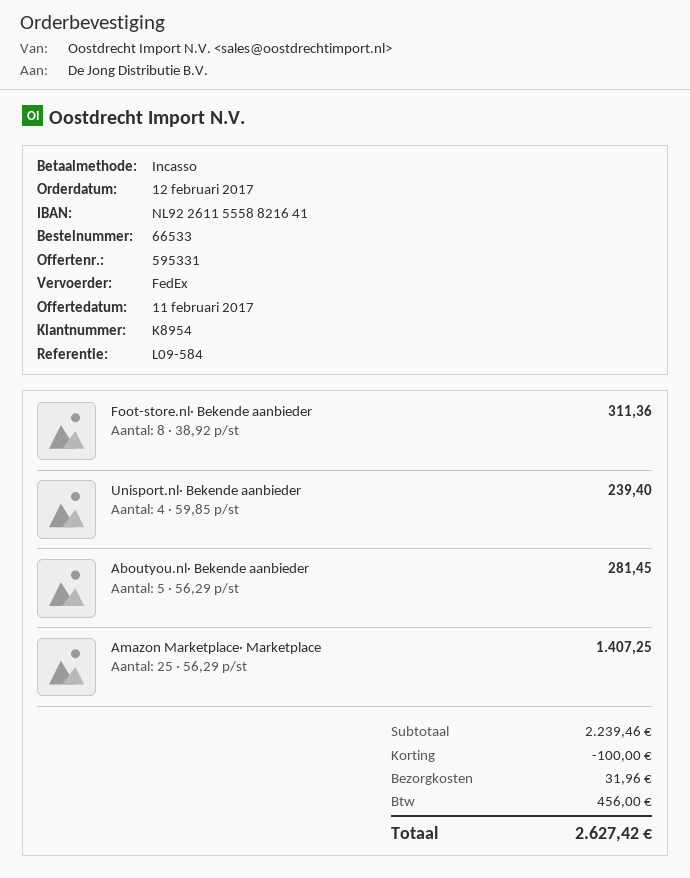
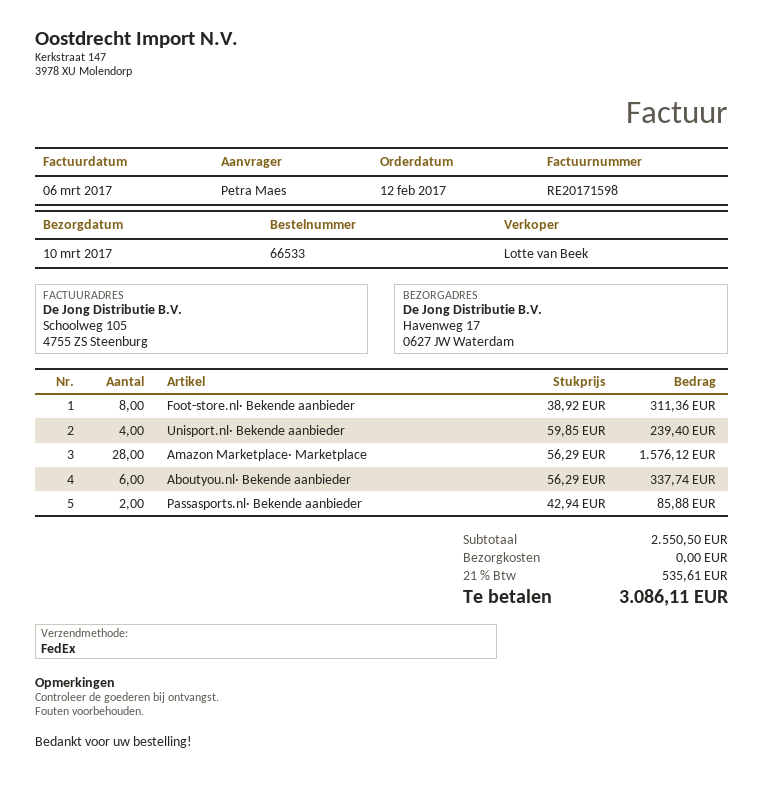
Aboutyou.nl· Bekende aanbieder: 5 x 56.29 = 281.45 -> 6 x 56.29 = 337.74
Amazon Marketplace· Marketplace: 25 x 56.29 = 1407.25 -> 28 x 56.29 = 1576.12
Passasports.nl· Bekende aanbieder: none -> 2 x 42.94 = 85.88
subtotal: 2239.46 -> 2550.50
discount: 100.00 -> none
shipping: 31.96 -> 0.00
tax: 456.00 -> 535.61
total: 2627.42 -> 3086.11

